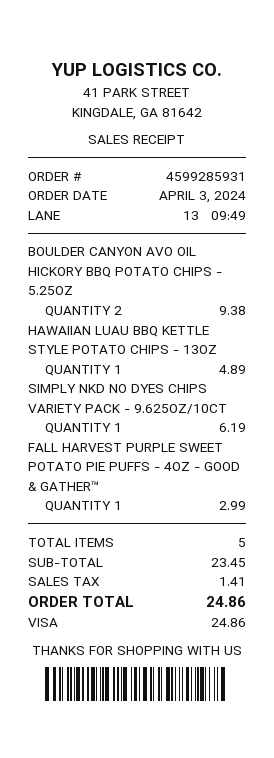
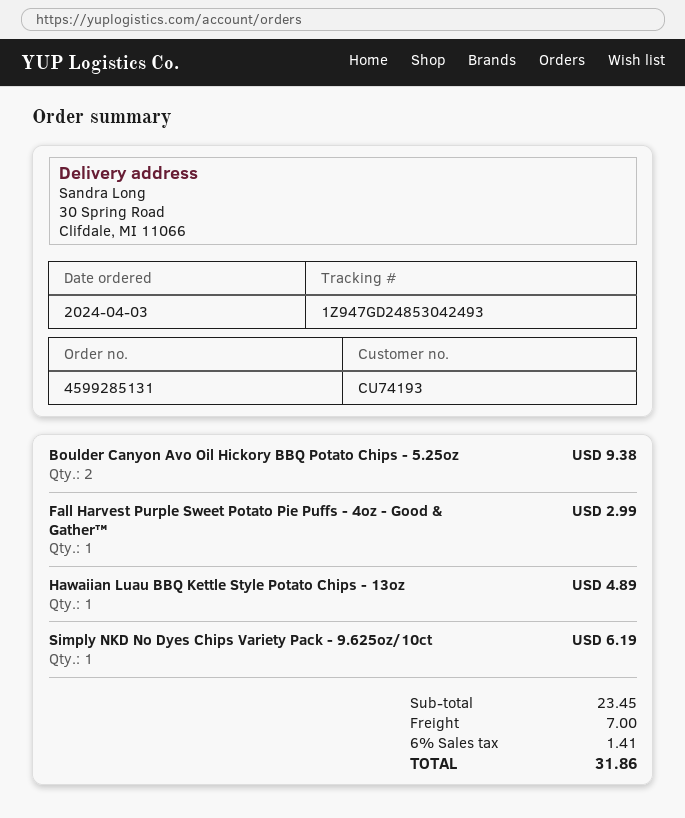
order number: 4599285931 -> 4599285131
shipping: none -> 7.00
total: 24.86 -> 31.86

